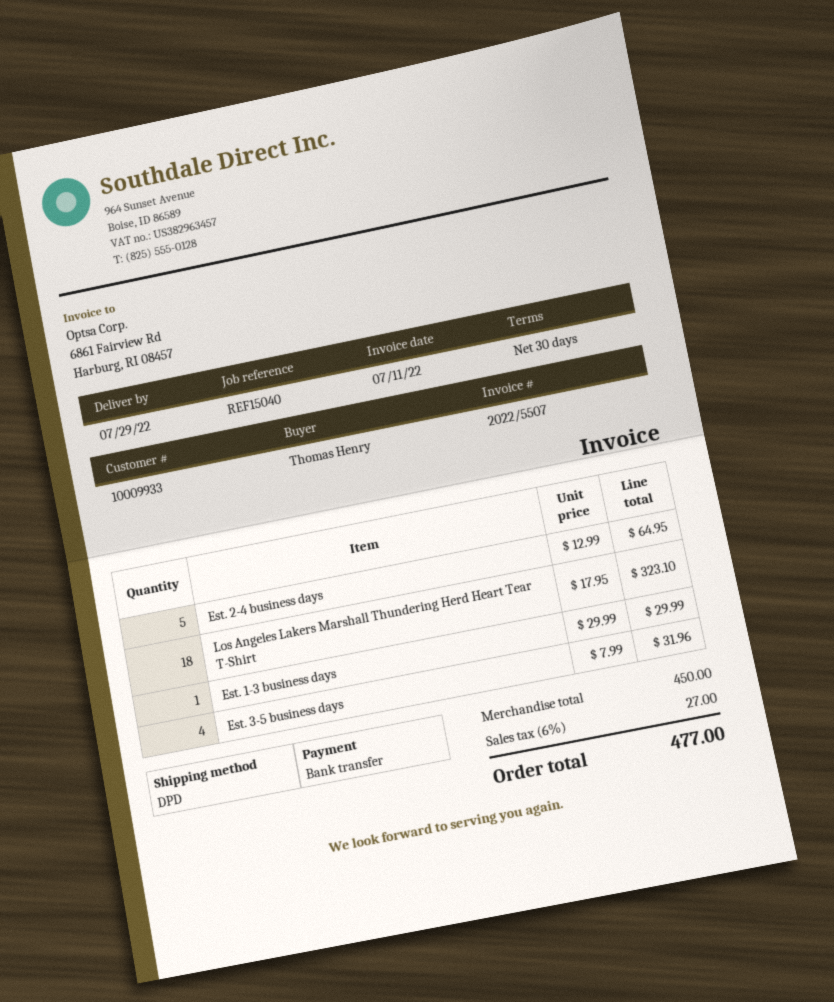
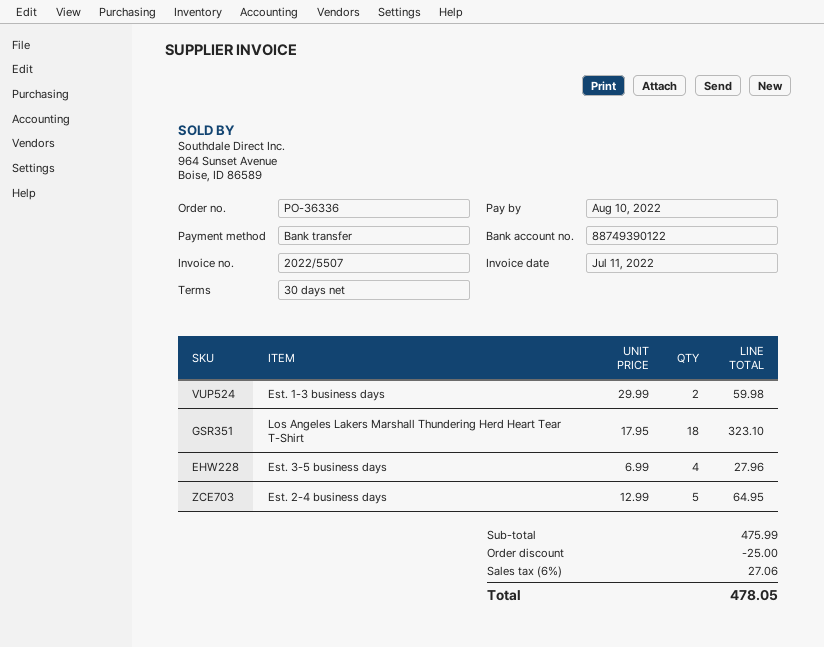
Est. 1-3 business days: 1 x 29.99 = 29.99 -> 2 x 29.99 = 59.98
Est. 3-5 business days: 4 x 7.99 = 31.96 -> 4 x 6.99 = 27.96
subtotal: 450.00 -> 475.99
discount: none -> 25.00
tax: 6% = 27.00 -> 6% = 27.06
total: 477.00 -> 478.05

